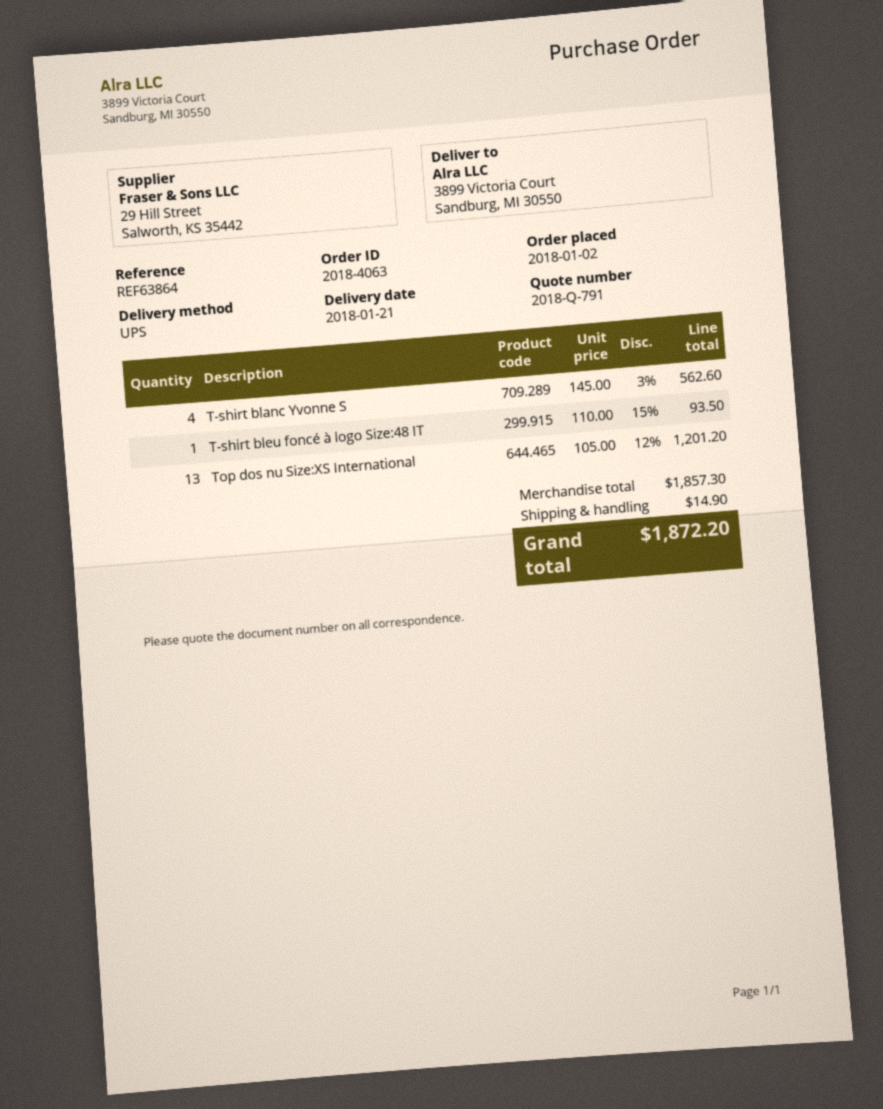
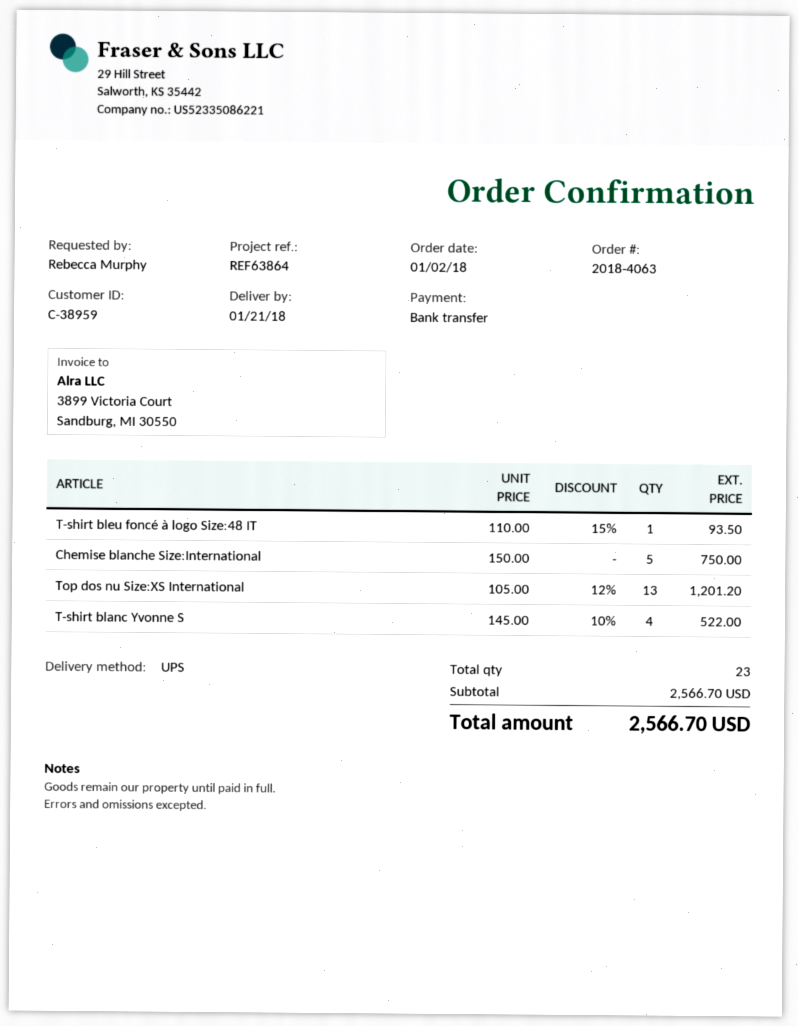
T-shirt blanc Yvonne S: 4 x 145.00 - 3% = 562.60 -> 4 x 145.00 - 10% = 522.00
Chemise blanche Size:International: none -> 5 x 150.00 = 750.00
subtotal: 1857.30 -> 2566.70
shipping: 14.90 -> none
total: 1872.20 -> 2566.70

